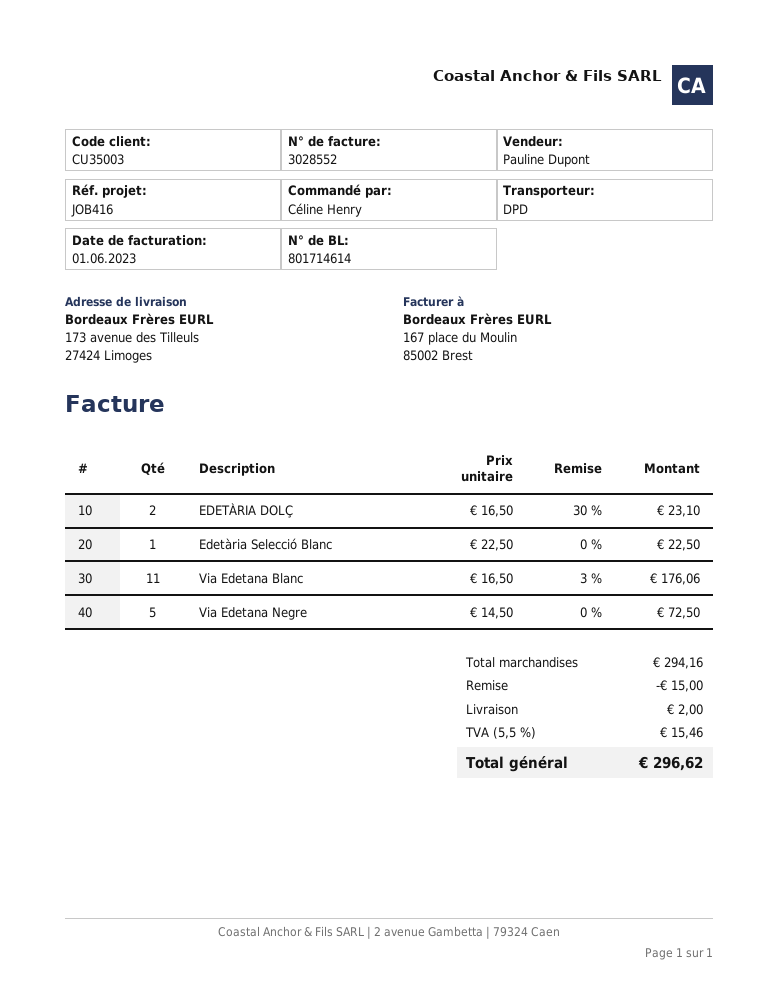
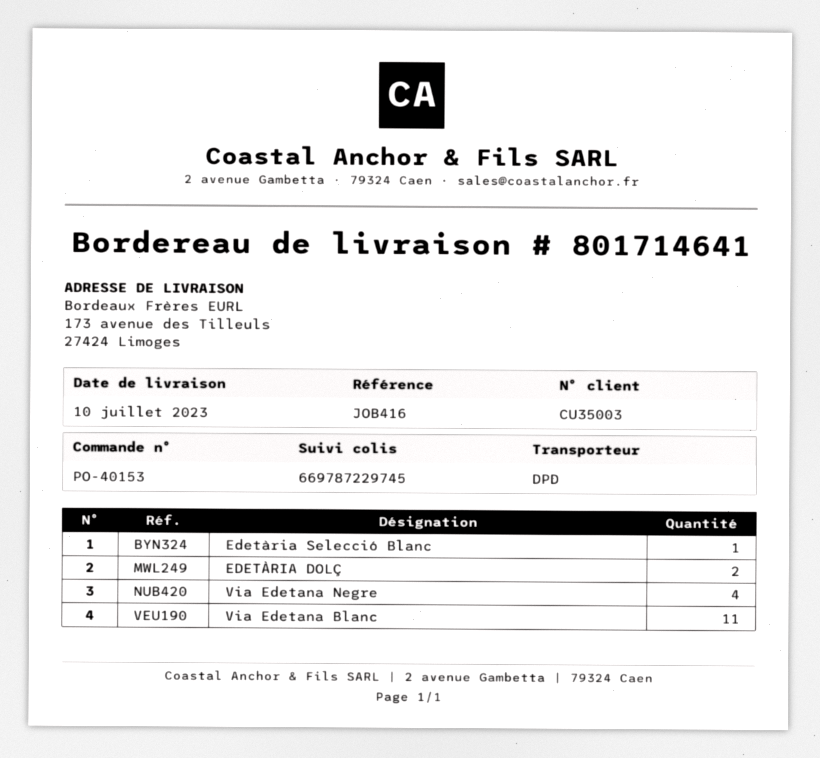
delivery note number: 801714614 -> 801714641
Via Edetana Negre: 5 -> 4

